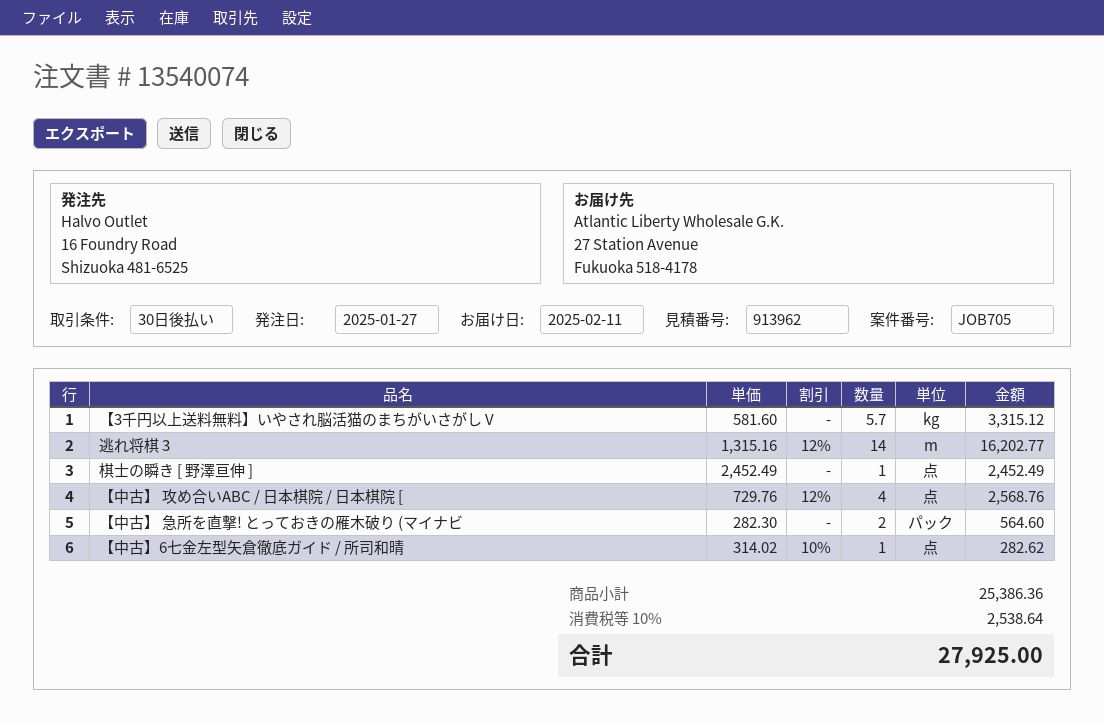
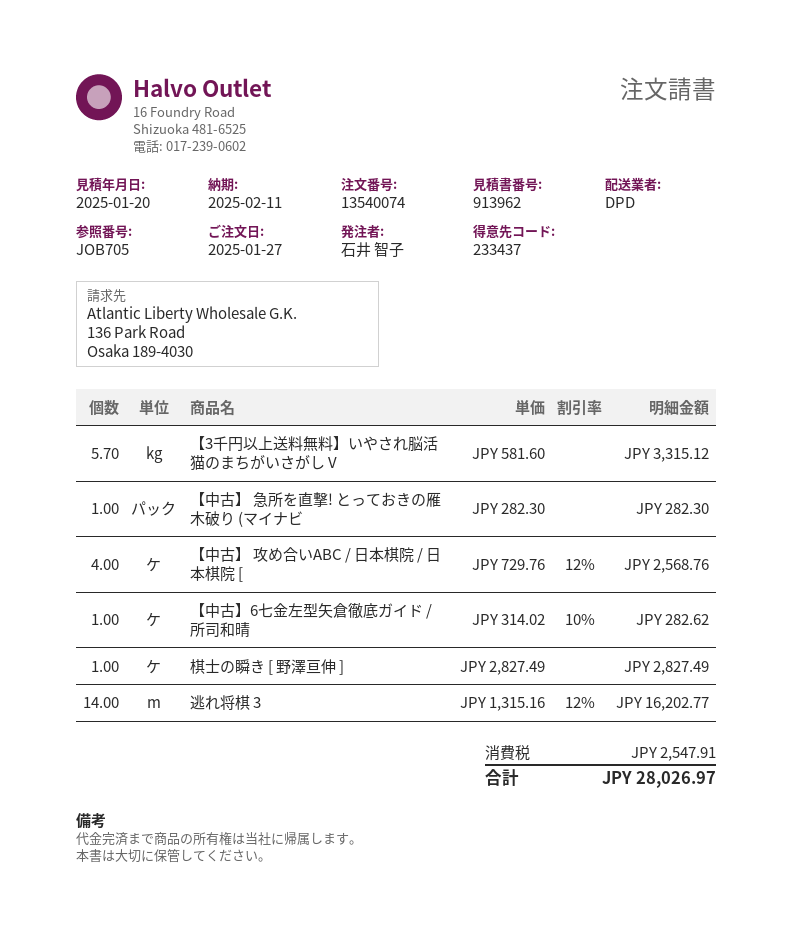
棋士の瞬き [ 野澤亘伸 ]: 1 x 2452.49 = 2452.49 -> 1 x 2827.49 = 2827.49
【中古】 急所を直撃! とっておきの雁木破り (マイナビ: 2 x 282.30 = 564.60 -> 1 x 282.30 = 282.30
tax: 2538.64 -> 2547.91
total: 27925.00 -> 28026.97

